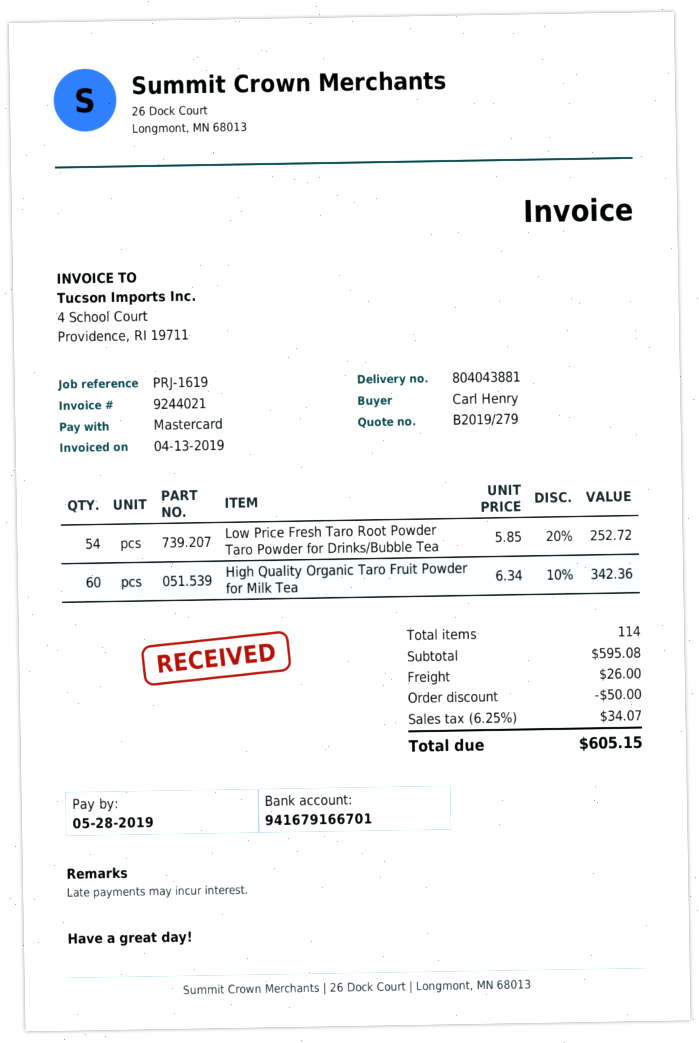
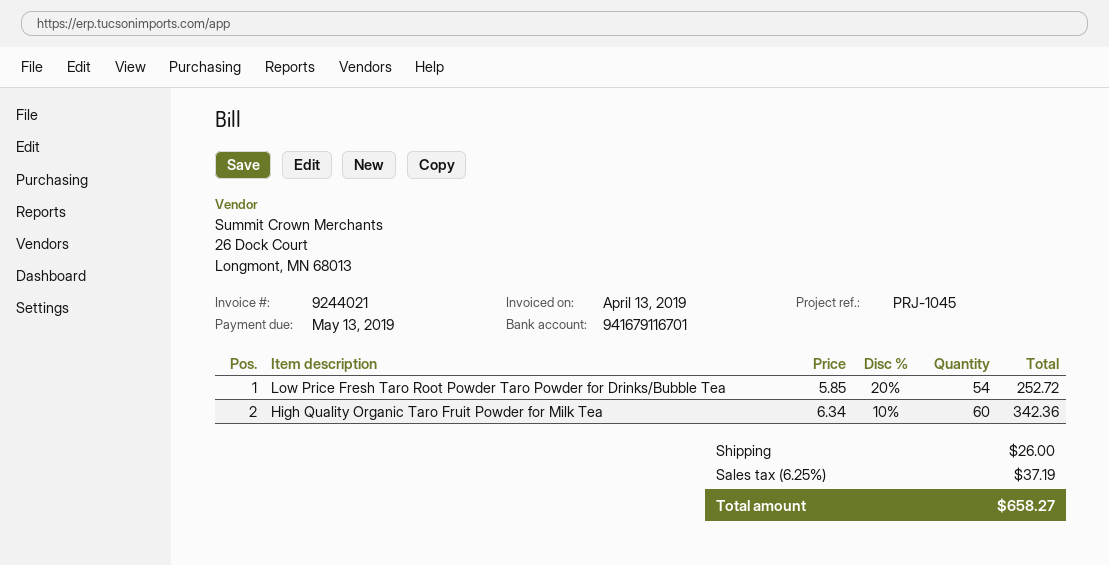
due date: 2019-05-28 -> 2019-05-13
reference: PRJ-1619 -> PRJ-1045
bank account: 941679166701 -> 941679116701
discount: 50.00 -> none
tax: 6.25% = 34.07 -> 6.25% = 37.19
total: 605.15 -> 658.27

